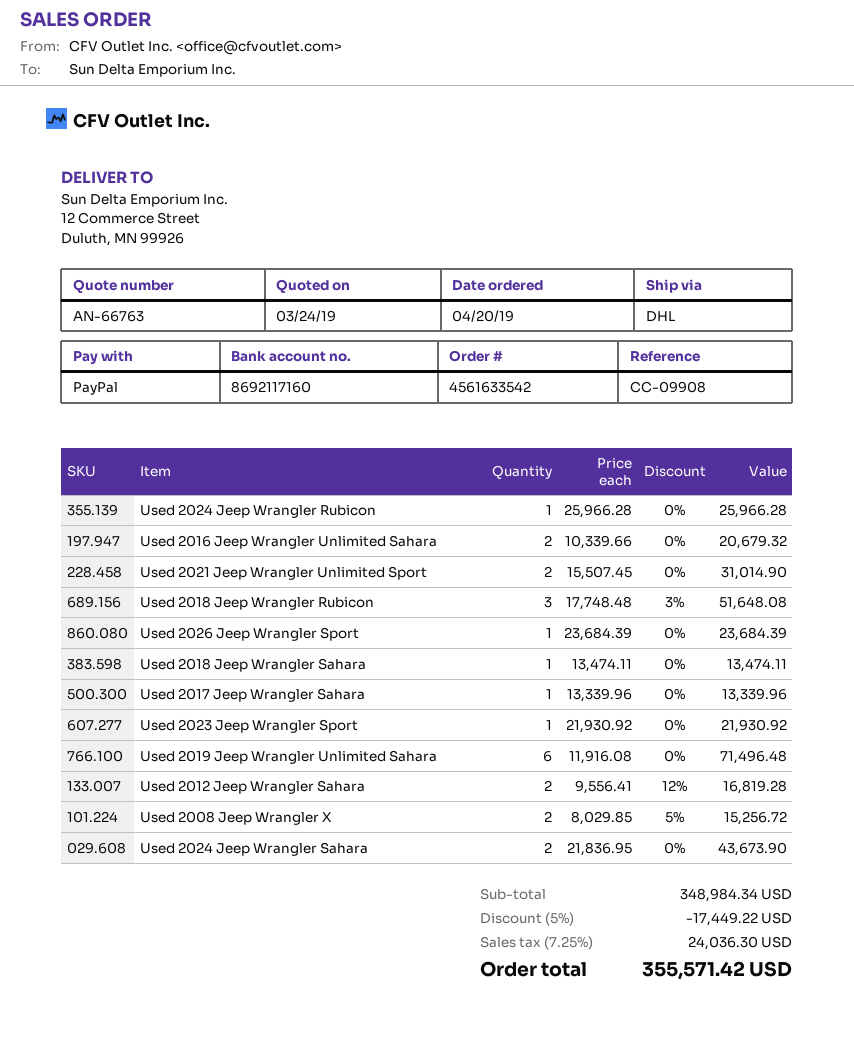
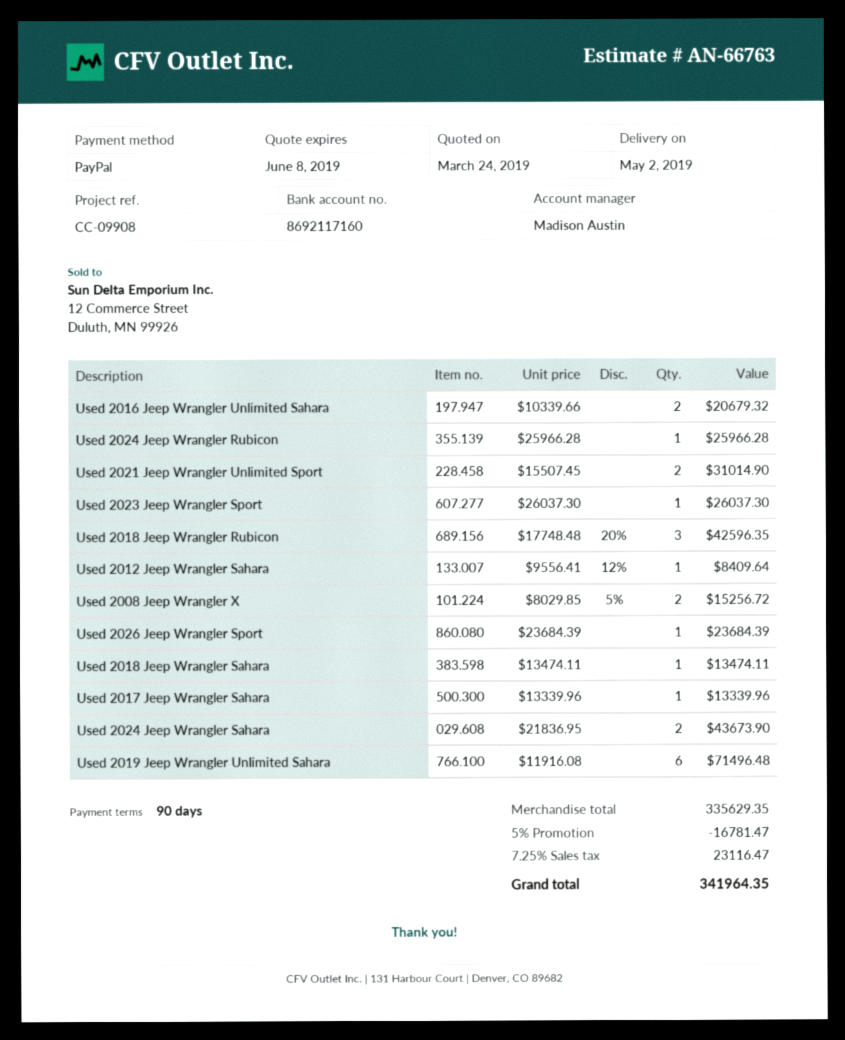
Used 2018 Jeep Wrangler Rubicon: 3 x 17748.48 - 3% = 51648.08 -> 3 x 17748.48 - 20% = 42596.35
Used 2023 Jeep Wrangler Sport: 1 x 21930.92 = 21930.92 -> 1 x 26037.30 = 26037.30
Used 2012 Jeep Wrangler Sahara: 2 x 9556.41 - 12% = 16819.28 -> 1 x 9556.41 - 12% = 8409.64
subtotal: 348984.34 -> 335629.35
discount: 5% = 17449.22 -> 5% = 16781.47
tax: 7.25% = 24036.30 -> 7.25% = 23116.47
total: 355571.42 -> 341964.35

